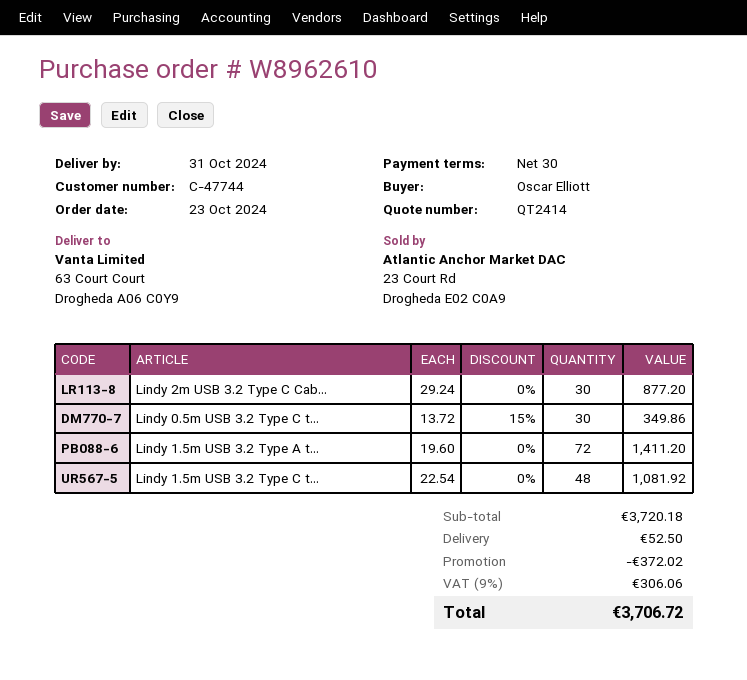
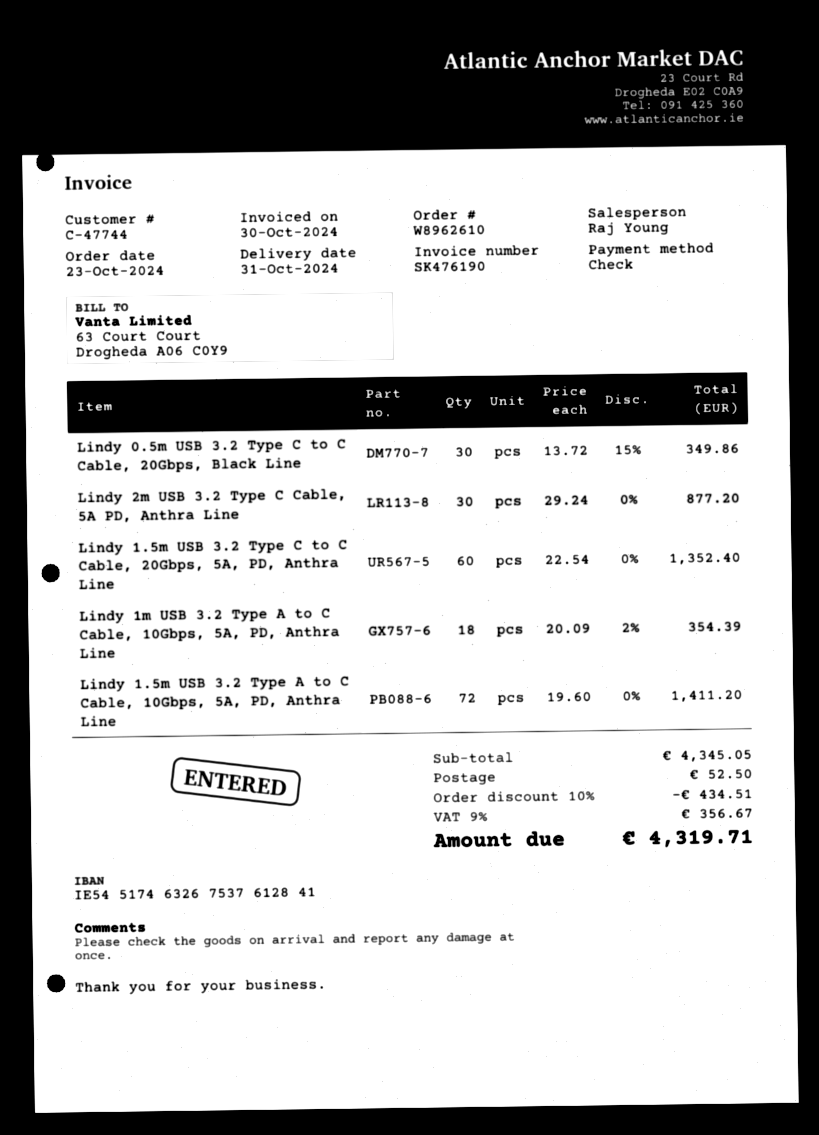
Lindy 1.5m USB 3.2 Type C t...: 48 x 22.54 = 1081.92 -> 60 x 22.54 = 1352.40
Lindy 1m USB 3.2 Type A to C Cable, 10Gbps, 5A, PD, Anthra Line: none -> 18 x 20.09 - 2% = 354.39
subtotal: 3720.18 -> 4345.05
discount: 372.02 -> 434.51
tax: 9% = 306.06 -> 9% = 356.67
total: 3706.72 -> 4319.71

